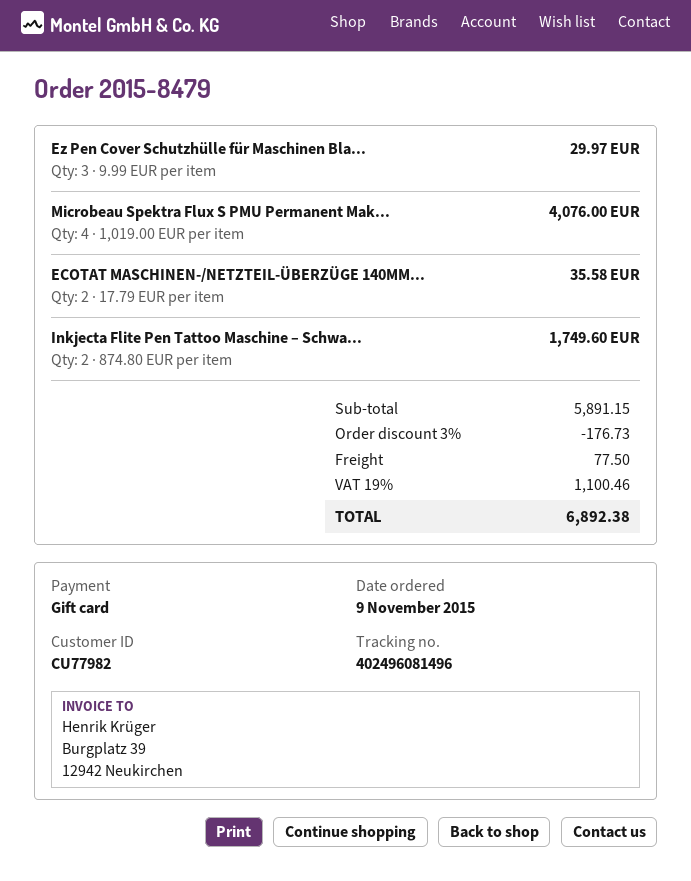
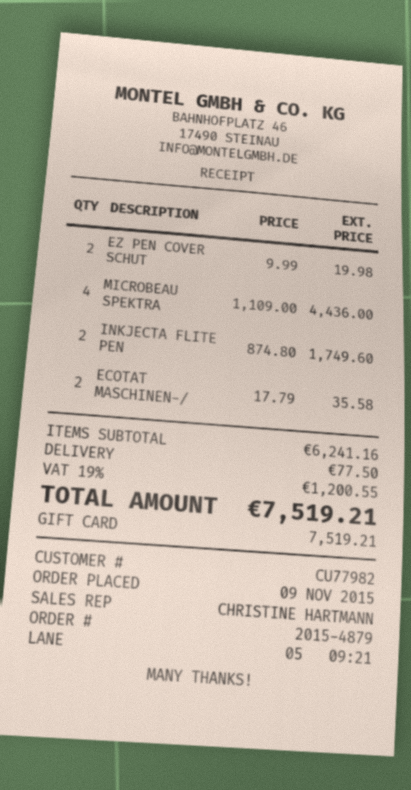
order number: 2015-8479 -> 2015-4879
Ez Pen Cover Schutzhülle für Maschinen Bla...: 3 x 9.99 = 29.97 -> 2 x 9.99 = 19.98
Microbeau Spektra Flux S PMU Permanent Mak...: 4 x 1019.00 = 4076.00 -> 4 x 1109.00 = 4436.00
subtotal: 5891.15 -> 6241.16
discount: 3% = 176.73 -> none
tax: 19% = 1100.46 -> 19% = 1200.55
total: 6892.38 -> 7519.21

